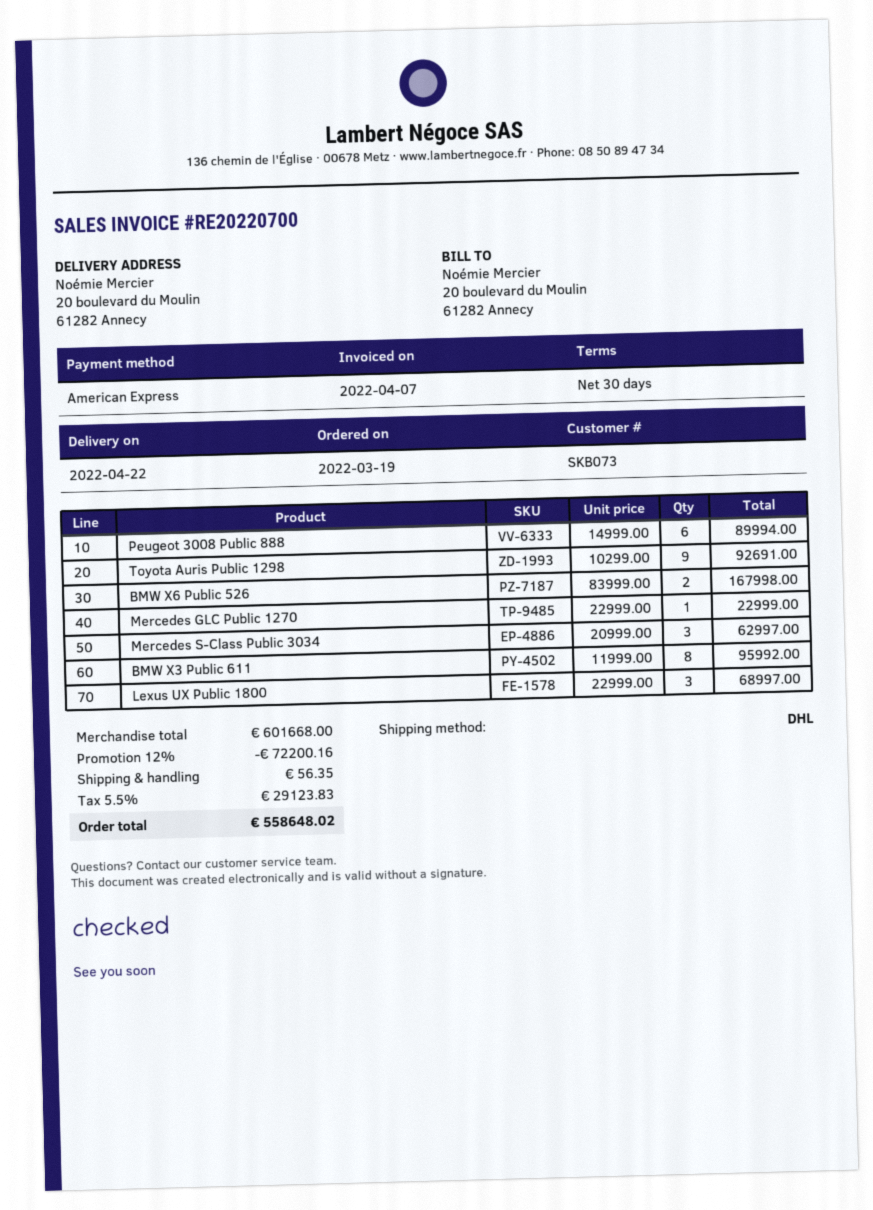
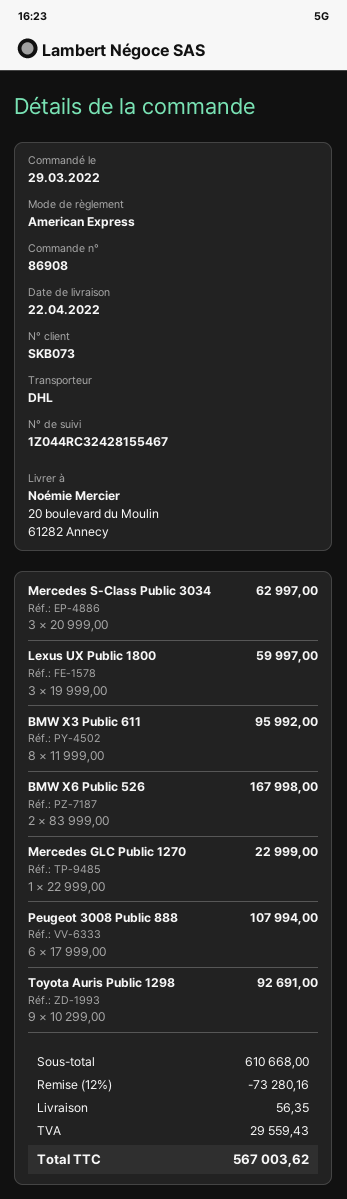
order date: 2022-03-19 -> 2022-03-29
Peugeot 3008 Public 888: 6 x 14999.00 = 89994.00 -> 6 x 17999.00 = 107994.00
Lexus UX Public 1800: 3 x 22999.00 = 68997.00 -> 3 x 19999.00 = 59997.00
subtotal: 601668.00 -> 610668.00
discount: 12% = 72200.16 -> 12% = 73280.16
tax: 29123.83 -> 29559.43
total: 558648.02 -> 567003.62

